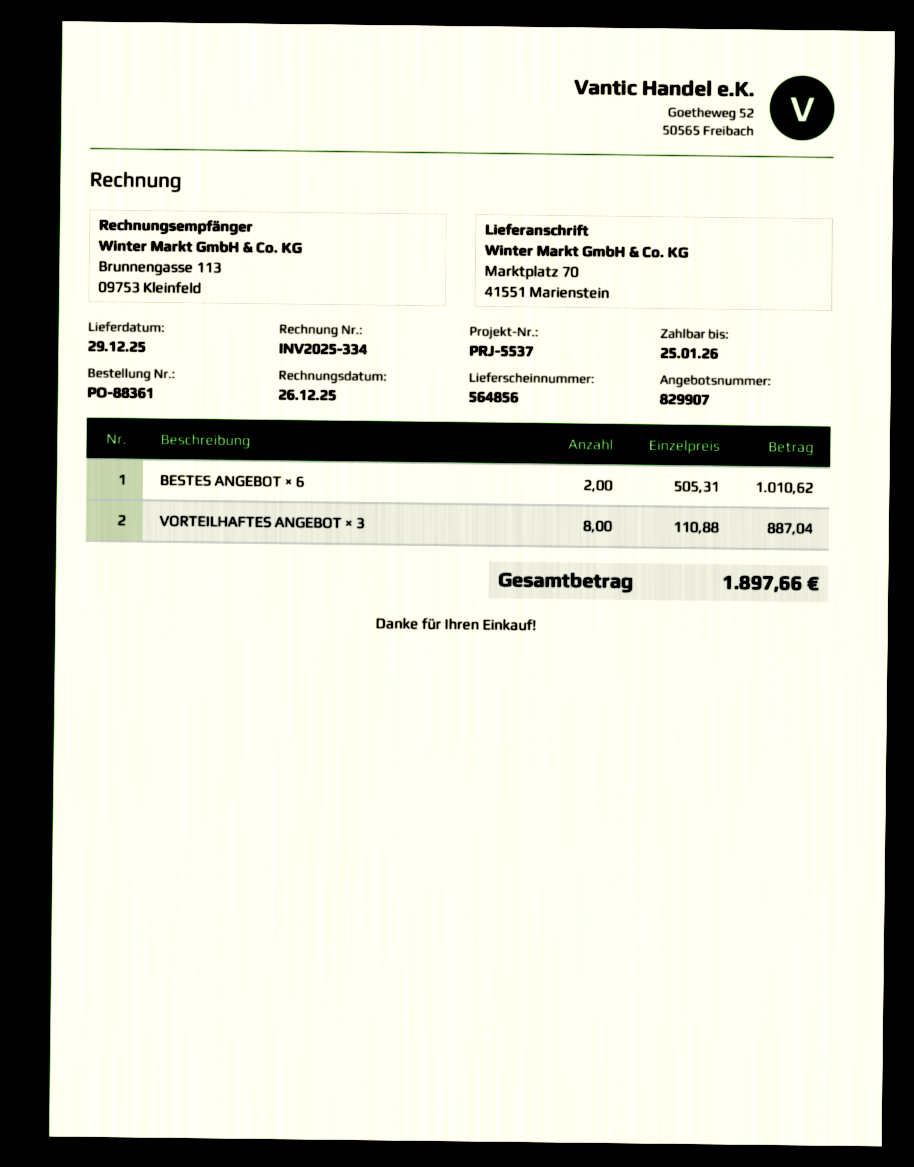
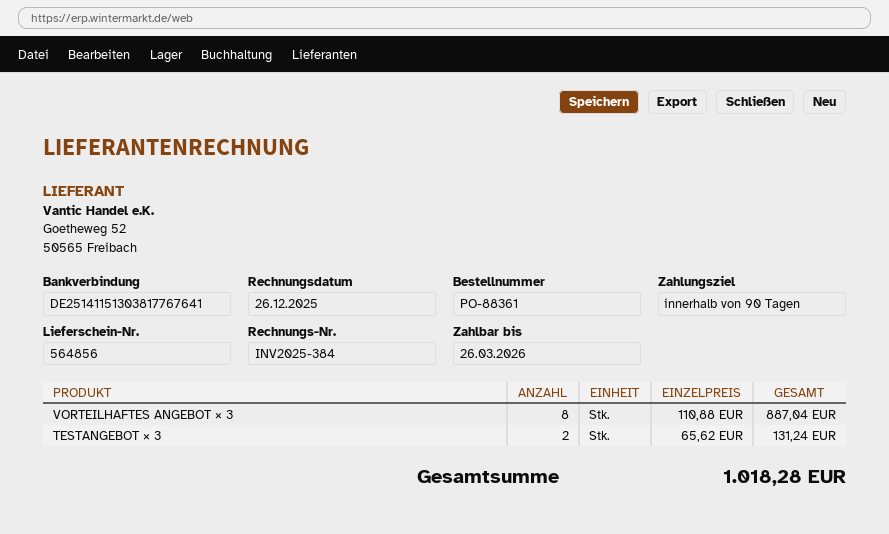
invoice number: INV2025-334 -> INV2025-384
due date: 2026-01-25 -> 2026-03-26
BESTES ANGEBOT × 6: 2 x 505.31 = 1010.62 -> none
TESTANGEBOT × 3: none -> 2 x 65.62 = 131.24
total: 1897.66 -> 1018.28

